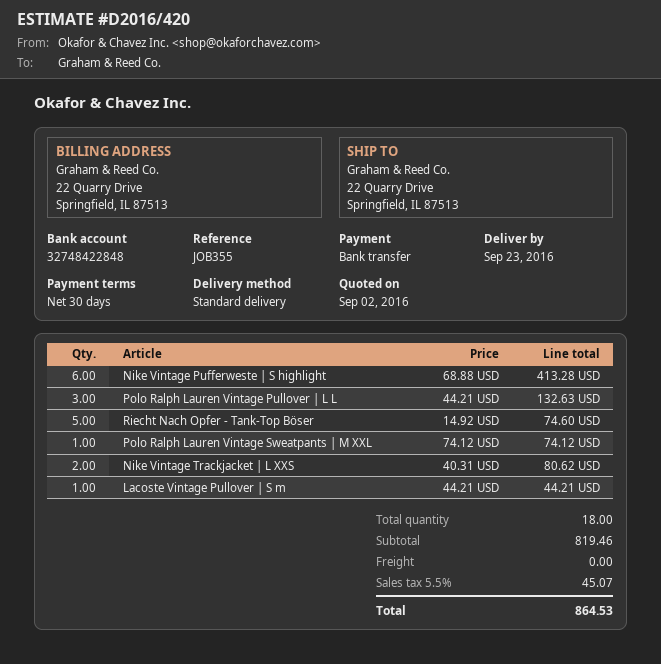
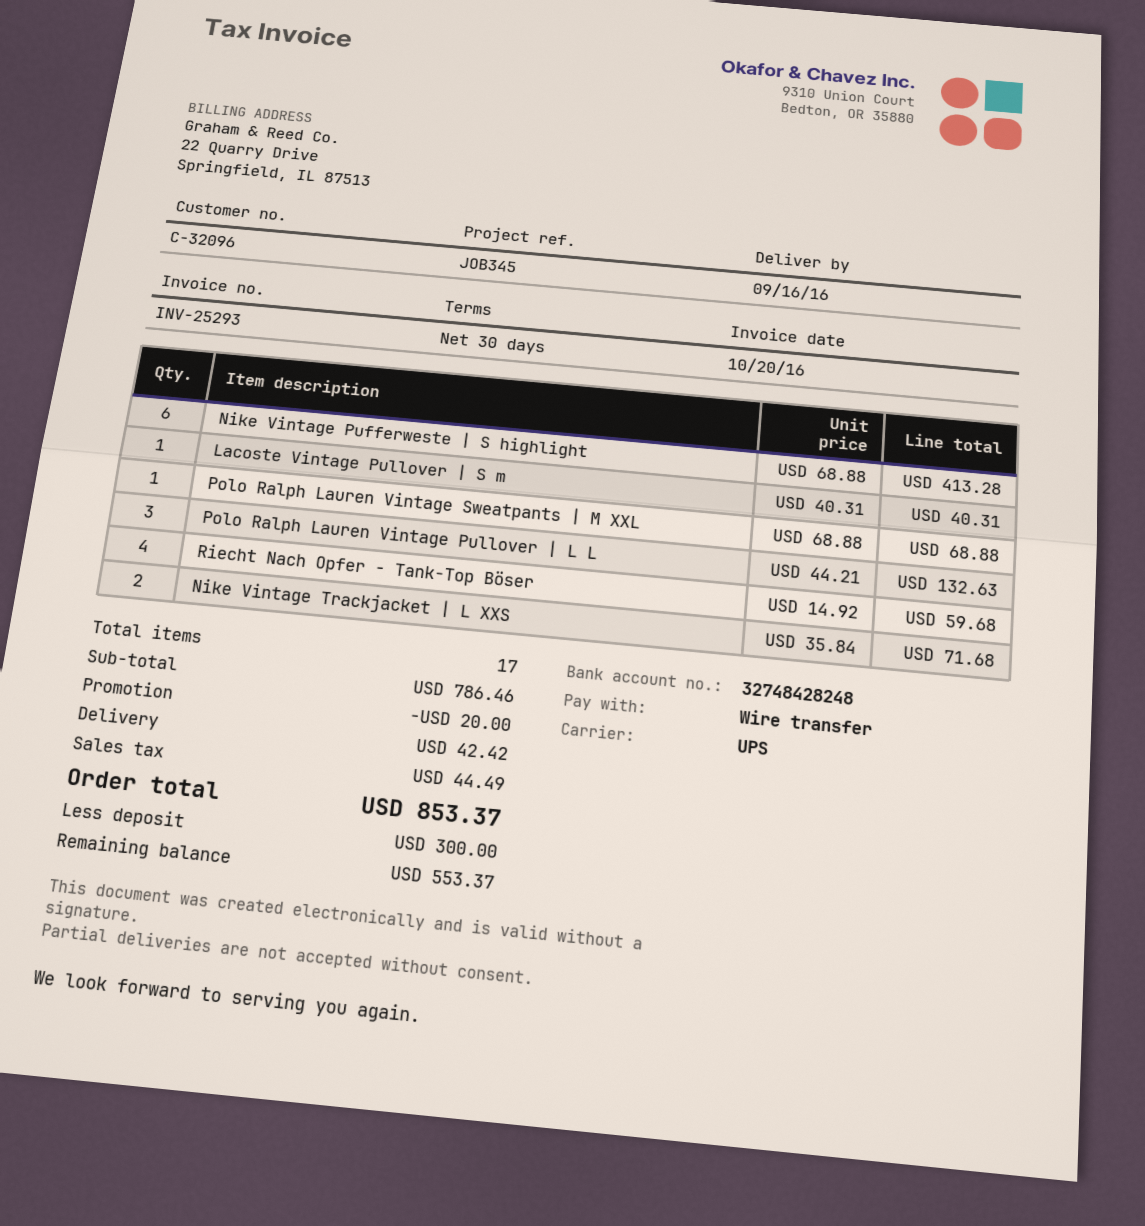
delivery date: 2016-09-23 -> 2016-09-16
reference: JOB355 -> JOB345
bank account: 32748422848 -> 32748428248
shipping method: standard -> UPS
Riecht Nach Opfer - Tank-Top Böser: 5 x 14.92 = 74.60 -> 4 x 14.92 = 59.68
Polo Ralph Lauren Vintage Sweatpants | M XXL: 1 x 74.12 = 74.12 -> 1 x 68.88 = 68.88
Nike Vintage Trackjacket | L XXS: 2 x 40.31 = 80.62 -> 2 x 35.84 = 71.68
Lacoste Vintage Pullover | S m: 1 x 44.21 = 44.21 -> 1 x 40.31 = 40.31
total quantity: 18 -> 17
subtotal: 819.46 -> 786.46
discount: none -> 20.00
shipping: 0.00 -> 42.42
tax: 45.07 -> 44.49
total: 864.53 -> 853.37

